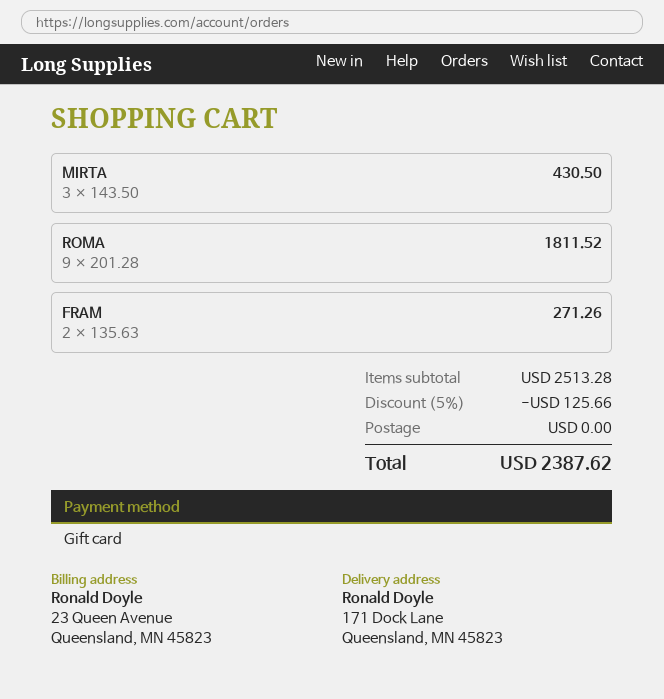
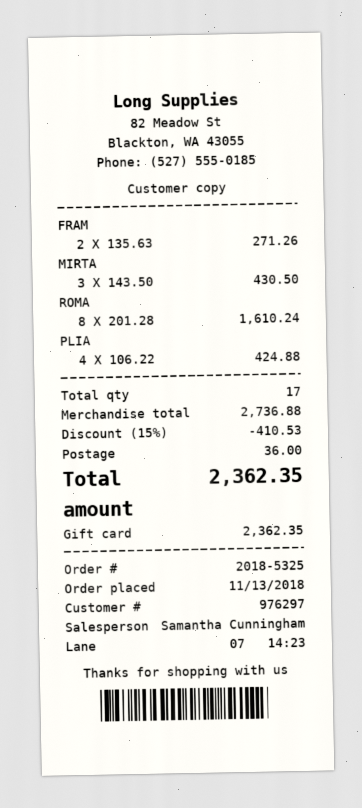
ROMA: 9 x 201.28 = 1811.52 -> 8 x 201.28 = 1610.24
PLIA: none -> 4 x 106.22 = 424.88
subtotal: 2513.28 -> 2736.88
discount: 5% = 125.66 -> 15% = 410.53
shipping: 0.00 -> 36.00
total: 2387.62 -> 2362.35

